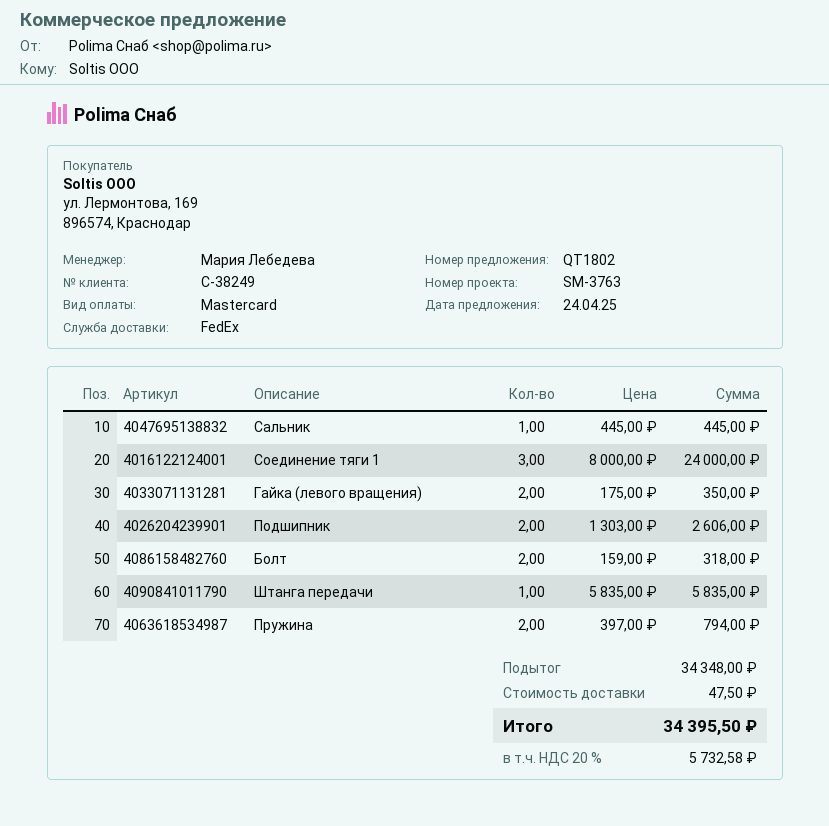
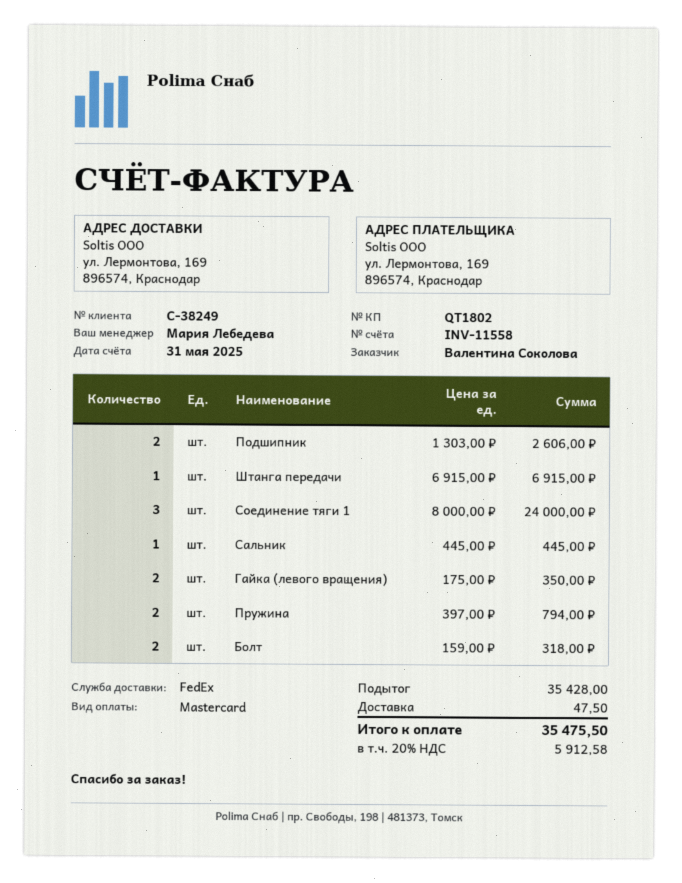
Штанга передачи: 1 x 5835.00 = 5835.00 -> 1 x 6915.00 = 6915.00
subtotal: 34348.00 -> 35428.00
tax: 20% = 5732.58 -> 20% = 5912.58
total: 34395.50 -> 35475.50

